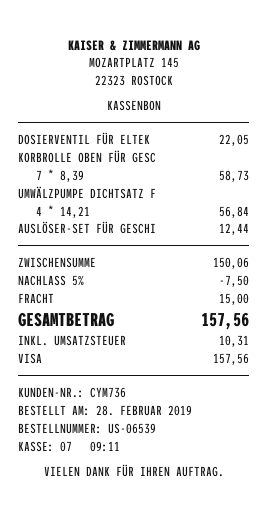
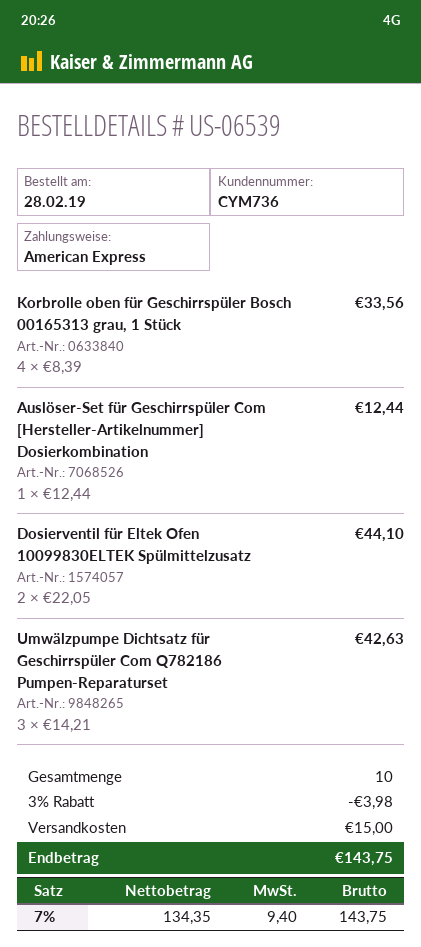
payment method: Visa -> American Express
DOSIERVENTIL FÜR ELTEK: 1 x 22.05 = 22.05 -> 2 x 22.05 = 44.10
KORBROLLE OBEN FÜR GESC: 7 x 8.39 = 58.73 -> 4 x 8.39 = 33.56
UMWÄLZPUMPE DICHTSATZ F: 4 x 14.21 = 56.84 -> 3 x 14.21 = 42.63
discount: 5% = 7.50 -> 3% = 3.98
tax: 10.31 -> 9.40
total: 157.56 -> 143.75

